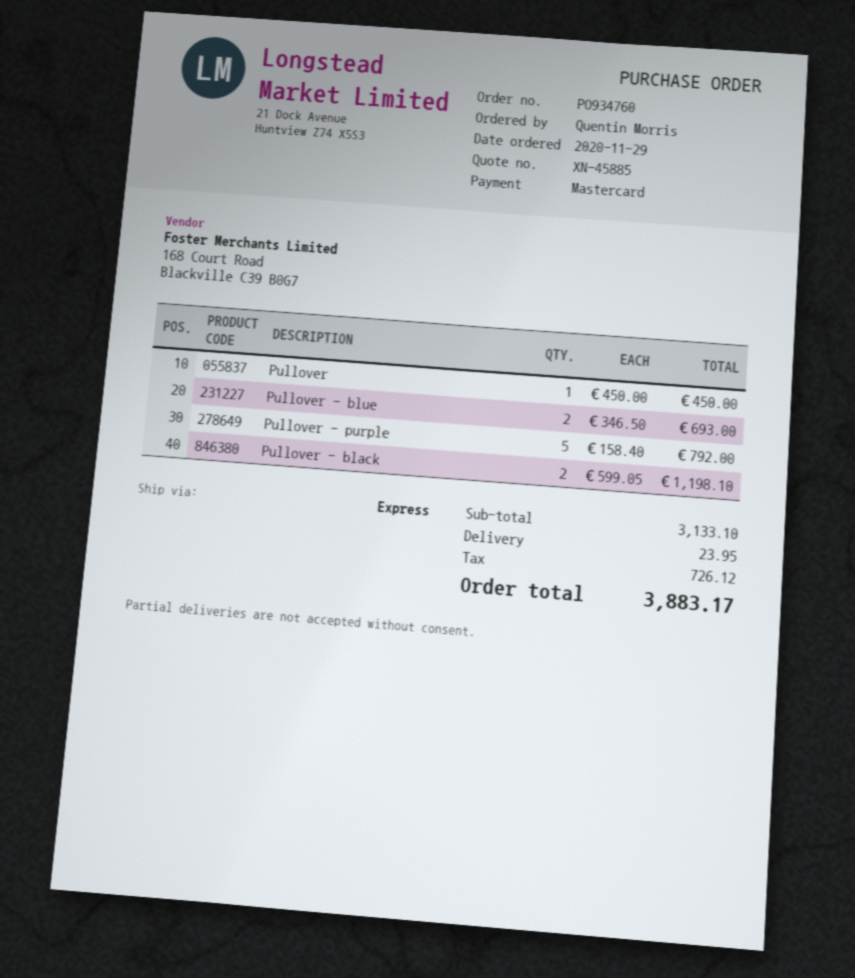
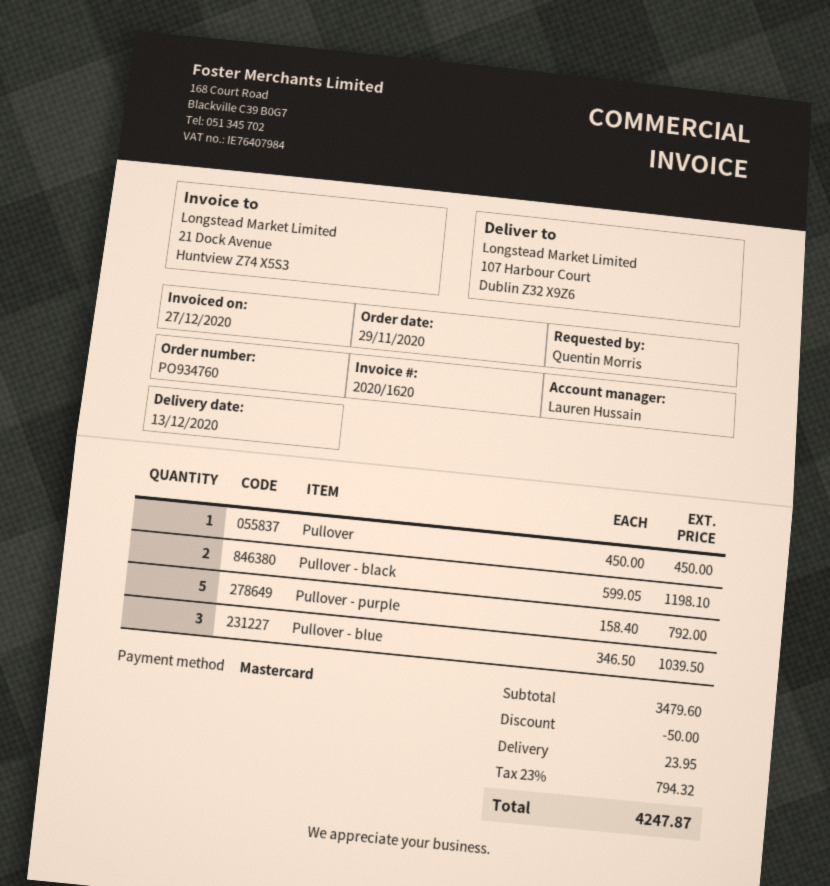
Pullover - blue: 2 x 346.50 = 693.00 -> 3 x 346.50 = 1039.50
subtotal: 3133.10 -> 3479.60
discount: none -> 50.00
tax: 726.12 -> 794.32
total: 3883.17 -> 4247.87

